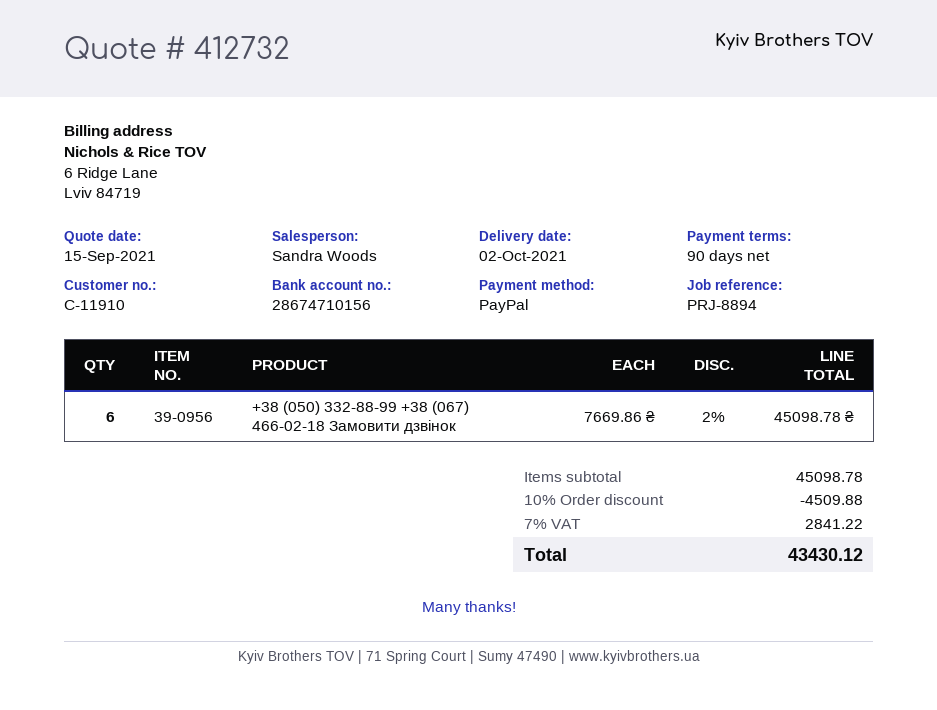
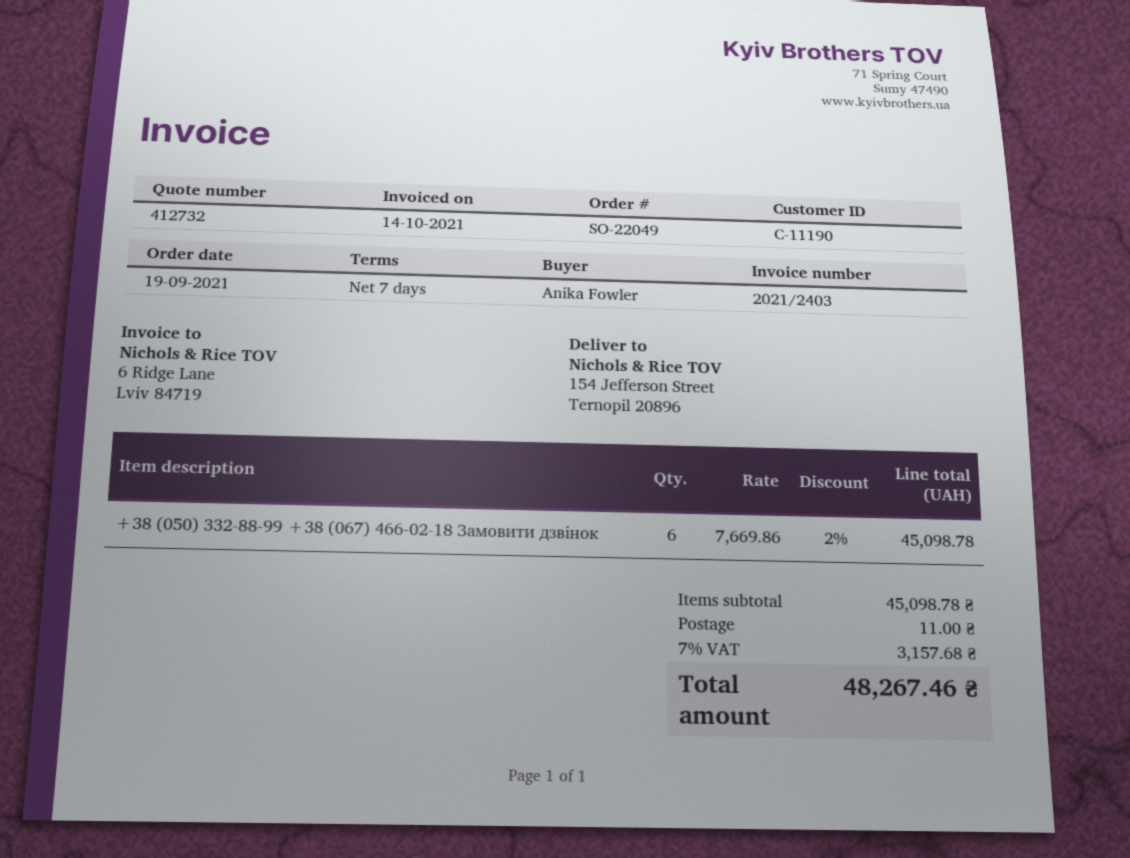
payment terms: 90 days -> 7 days
customer number: C-11910 -> C-11190
discount: 10% = 4509.88 -> none
shipping: none -> 11.00
tax: 7% = 2841.22 -> 7% = 3157.68
total: 43430.12 -> 48267.46

